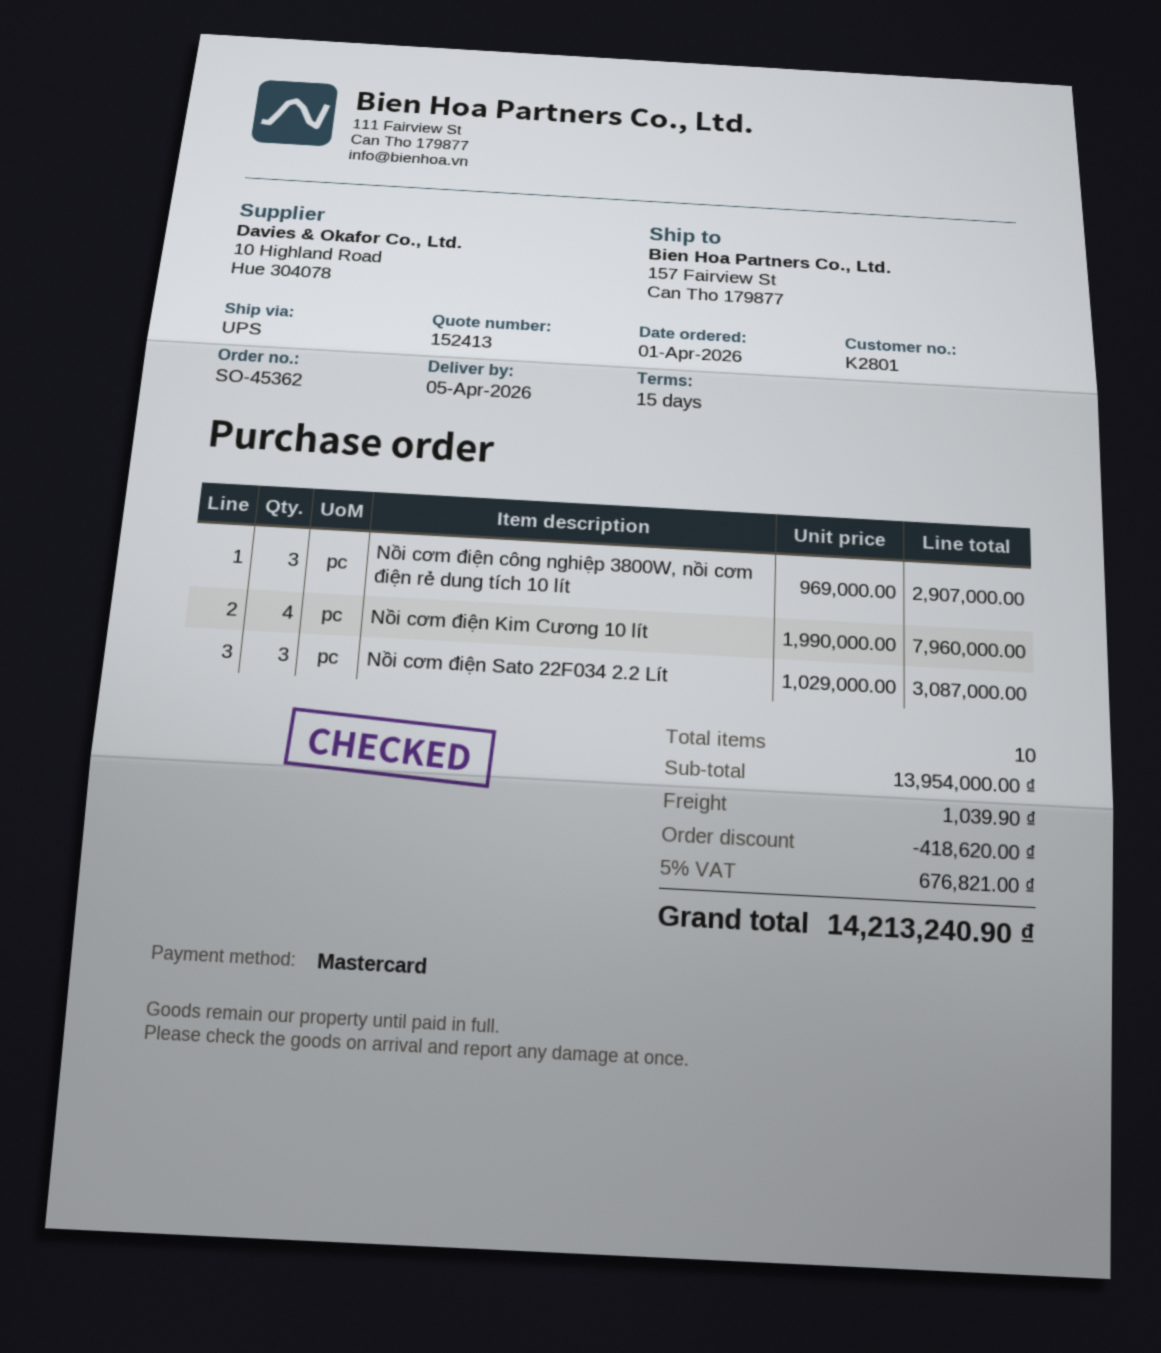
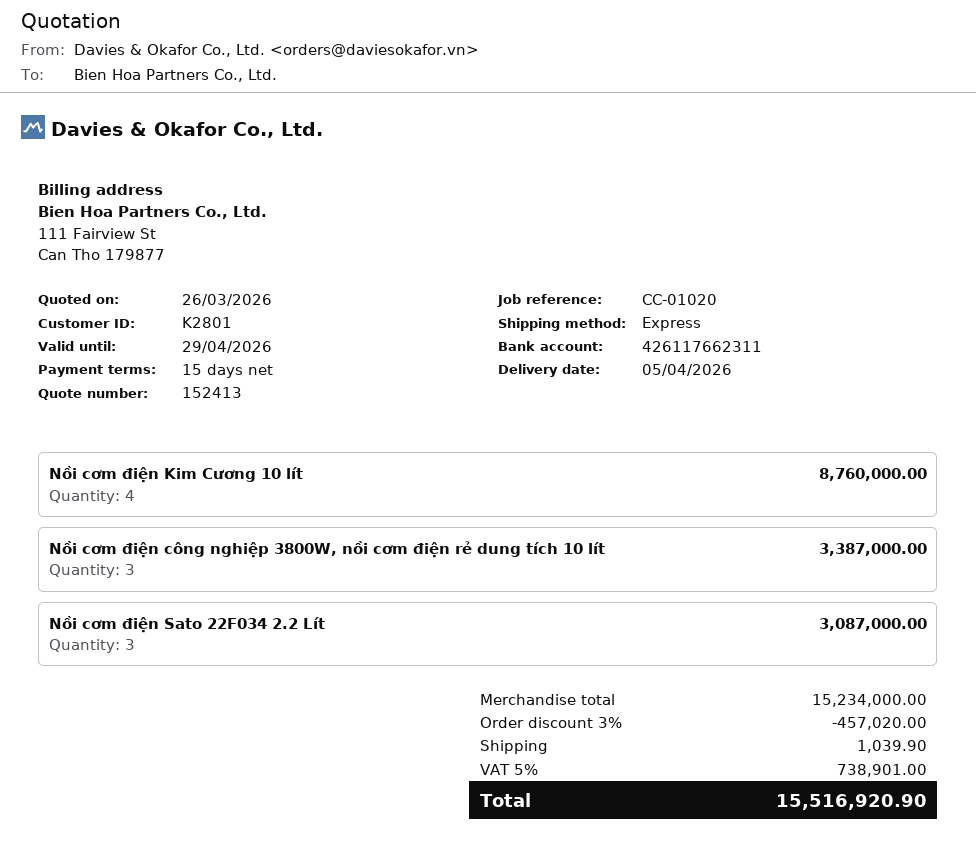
shipping method: UPS -> express
Nồi cơm điện công nghiệp 3800W, nồi cơm điện rẻ dung tích 10 lít: 3 for 2907000.00 -> 3 for 3387000.00
Nồi cơm điện Kim Cương 10 lít: 4 for 7960000.00 -> 4 for 8760000.00
subtotal: 13954000.00 -> 15234000.00
discount: 418620.00 -> 457020.00
tax: 5% = 676821.00 -> 5% = 738901.00
total: 14213240.90 -> 15516920.90

